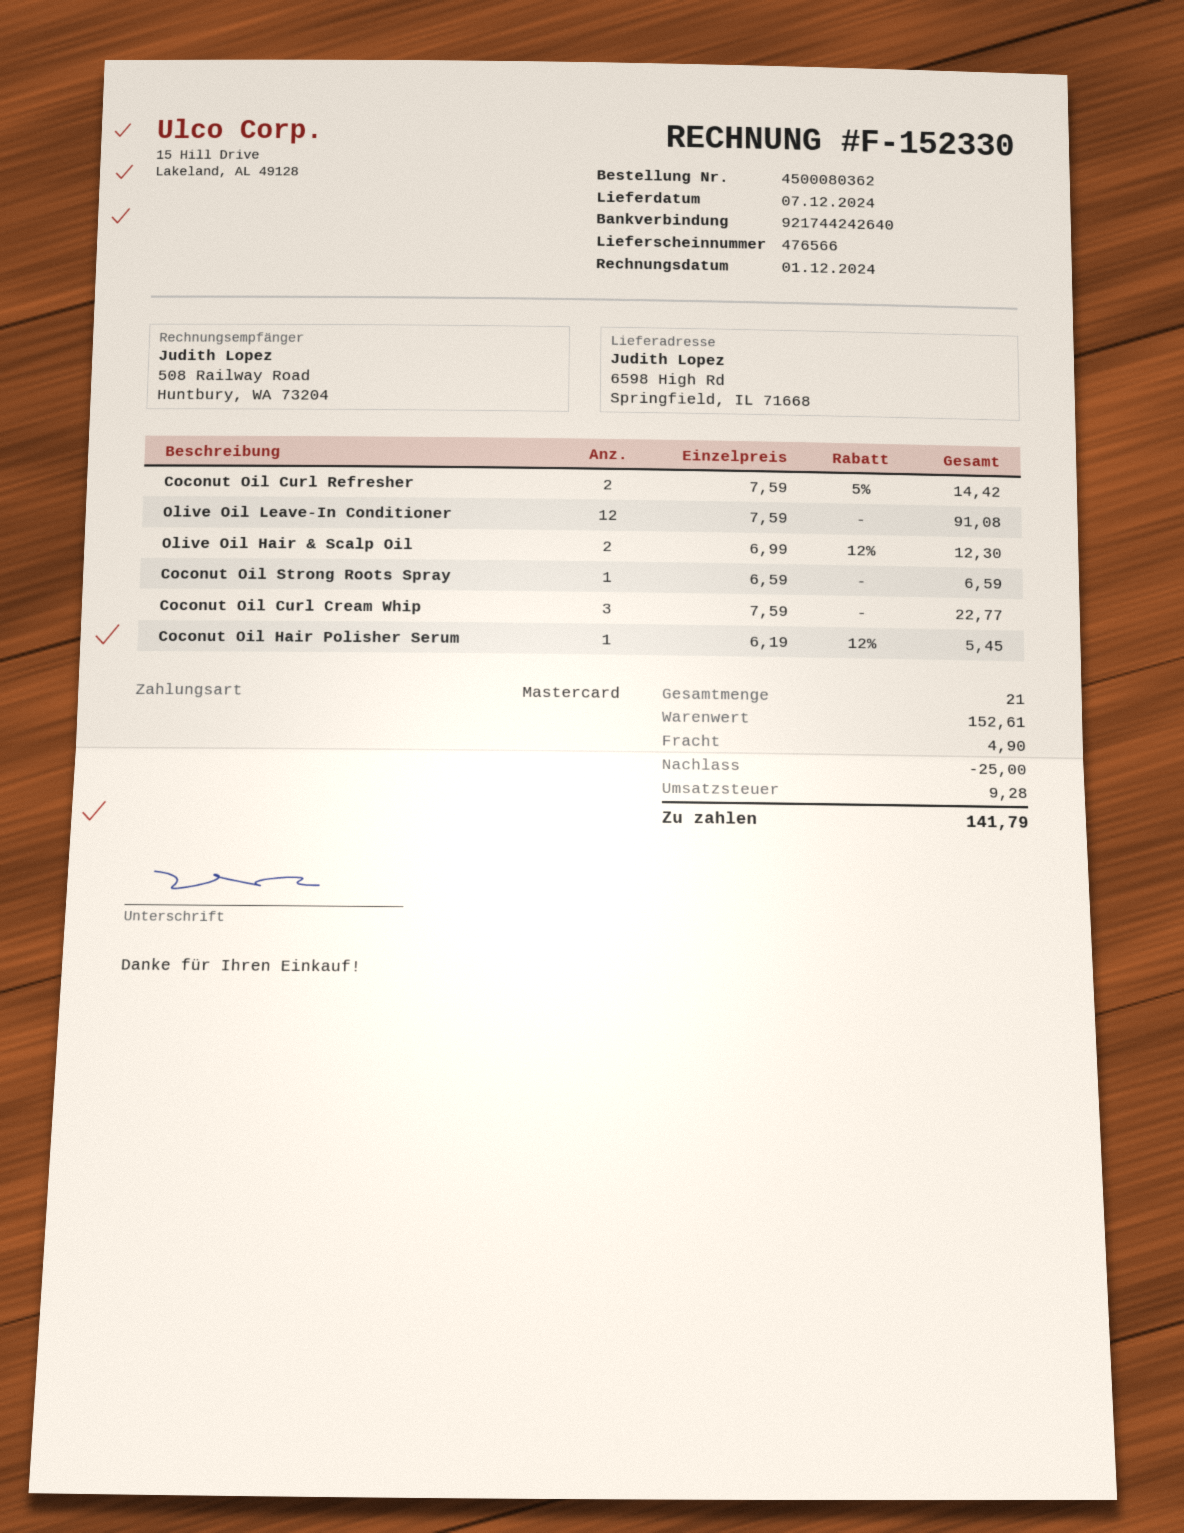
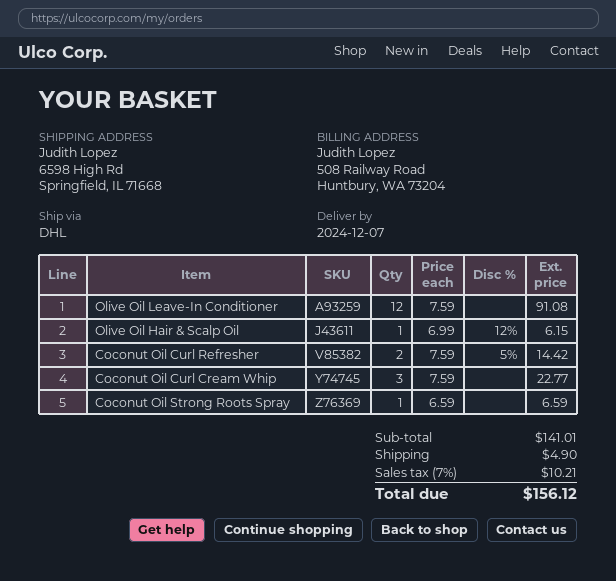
Olive Oil Hair & Scalp Oil: 2 x 6.99 - 12% = 12.30 -> 1 x 6.99 - 12% = 6.15
Coconut Oil Hair Polisher Serum: 1 x 6.19 - 12% = 5.45 -> none
subtotal: 152.61 -> 141.01
discount: 25.00 -> none
tax: 9.28 -> 10.21
total: 141.79 -> 156.12

